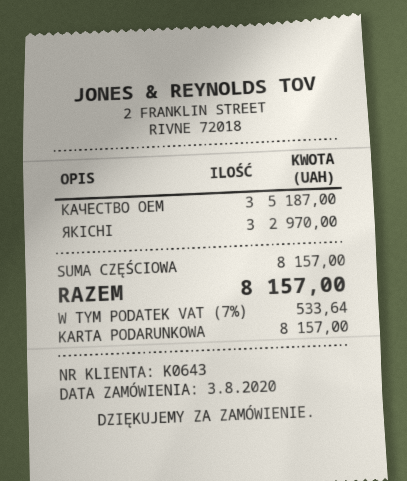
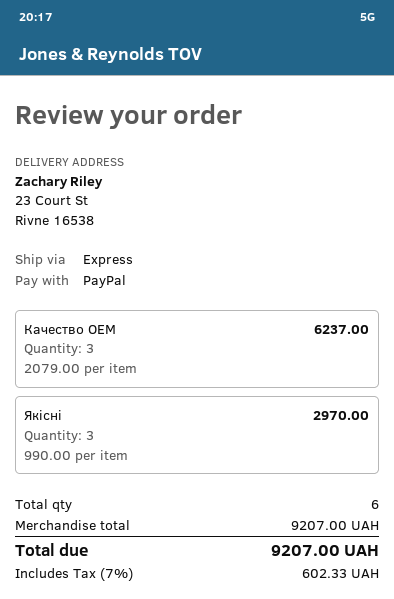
payment method: gift card -> PayPal
КАЧЕСТВО OEM: 3 for 5187.00 -> 3 for 6237.00
subtotal: 8157.00 -> 9207.00
tax: 7% = 533.64 -> 7% = 602.33
total: 8157.00 -> 9207.00

